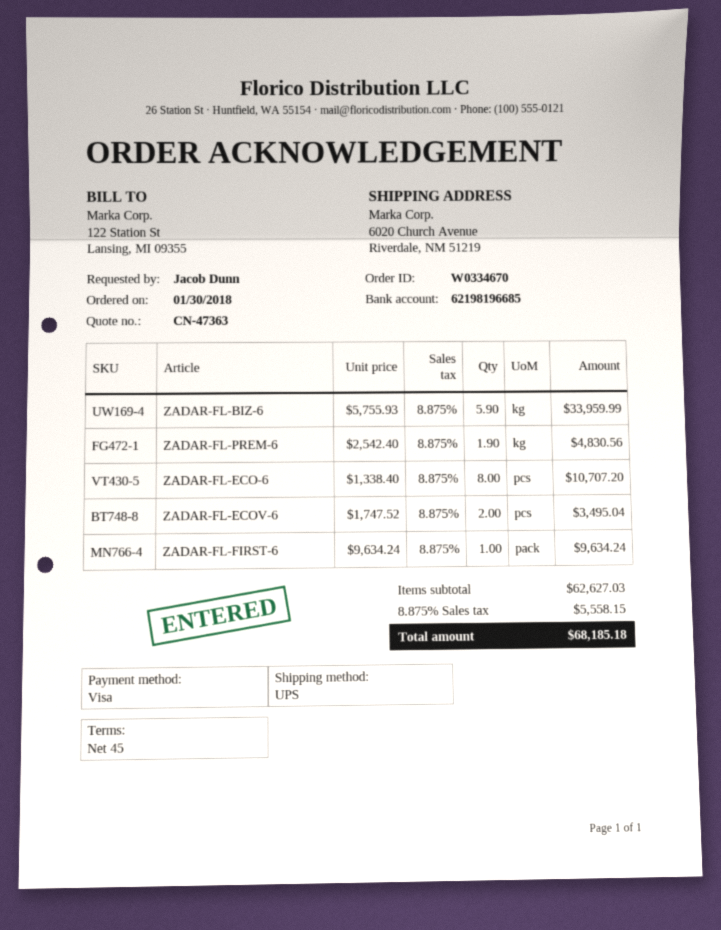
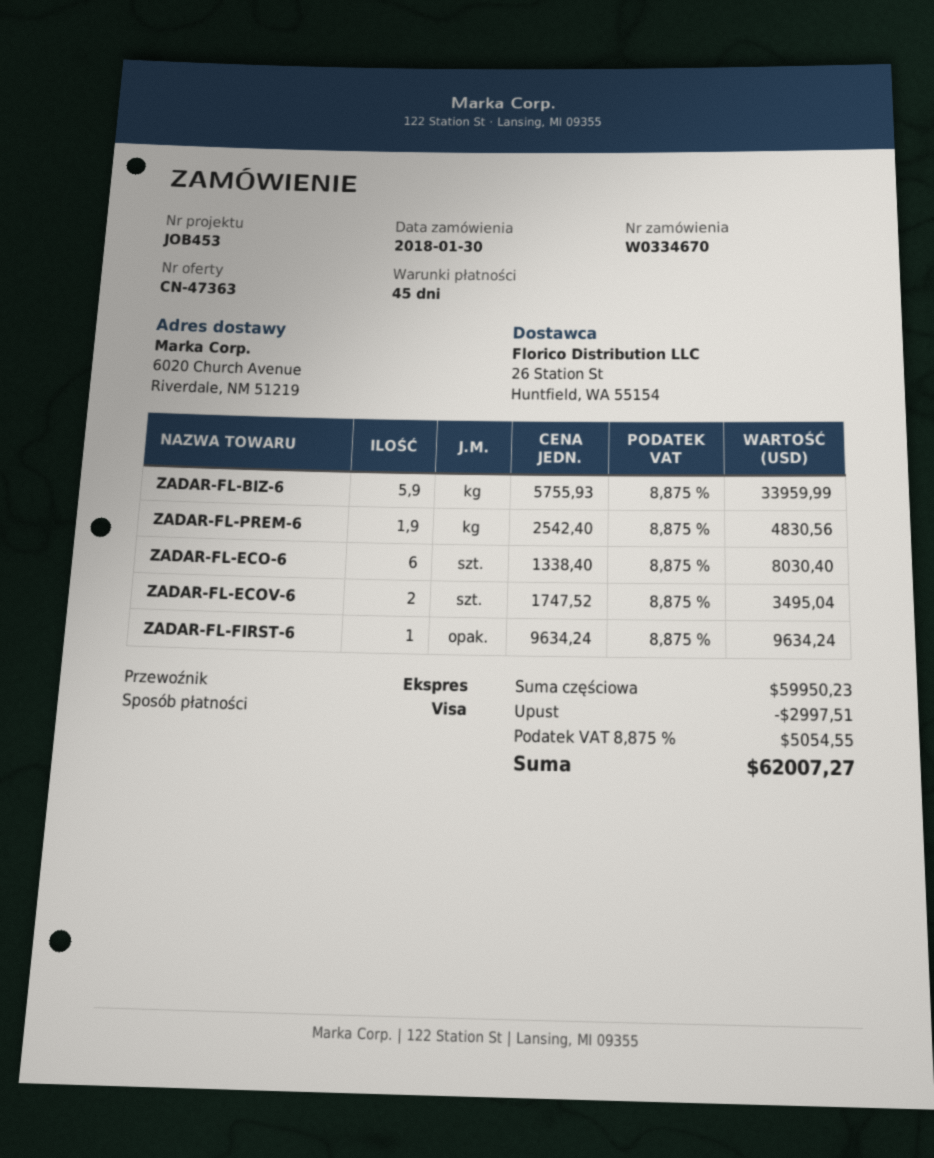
shipping method: UPS -> express
ZADAR-FL-ECO-6: 8 x 1338.40 = 10707.20 -> 6 x 1338.40 = 8030.40
subtotal: 62627.03 -> 59950.23
discount: none -> 2997.51
tax: 8.875% = 5558.15 -> 8.875% = 5054.55
total: 68185.18 -> 62007.27

